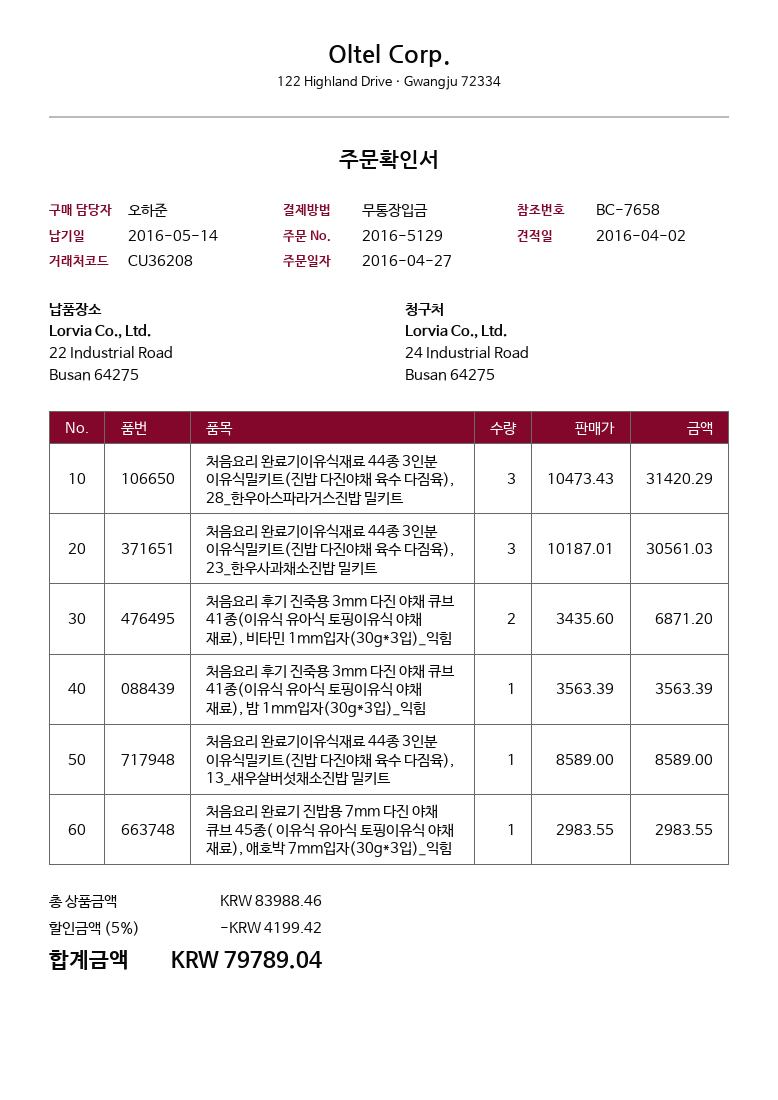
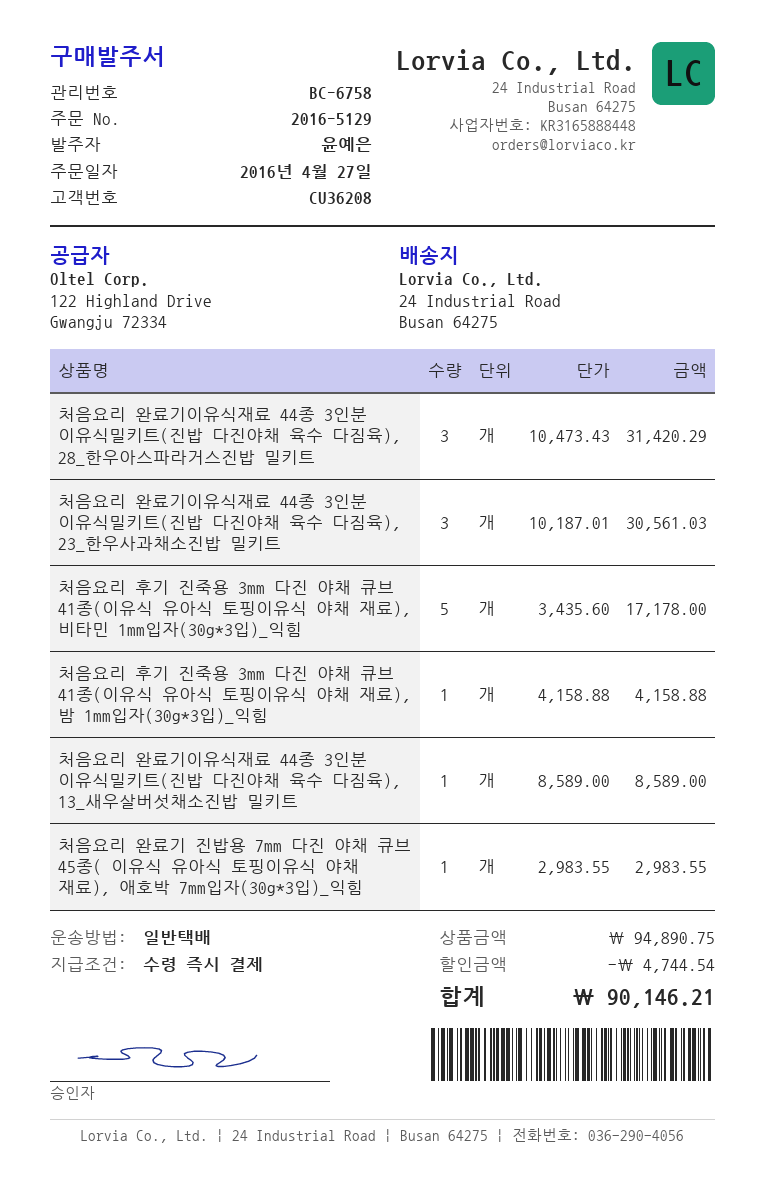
reference: BC-7658 -> BC-6758
ordered by: 오하준 -> 윤예은
ship to: 22 Industrial Road, Busan 64275 -> 24 Industrial Road, Busan 64275
처음요리 후기 진죽용 3mm 다진 야채 큐브 41종(이유식 유아식 토핑이유식 야채 재료), 비타민 1mm입자(30g*3입)_익힘: 2 x 3435.60 = 6871.20 -> 5 x 3435.60 = 17178.00
처음요리 후기 진죽용 3mm 다진 야채 큐브 41종(이유식 유아식 토핑이유식 야채 재료), 밤 1mm입자(30g*3입)_익힘: 1 x 3563.39 = 3563.39 -> 1 x 4158.88 = 4158.88
subtotal: 83988.46 -> 94890.75
discount: 4199.42 -> 4744.54
total: 79789.04 -> 90146.21

